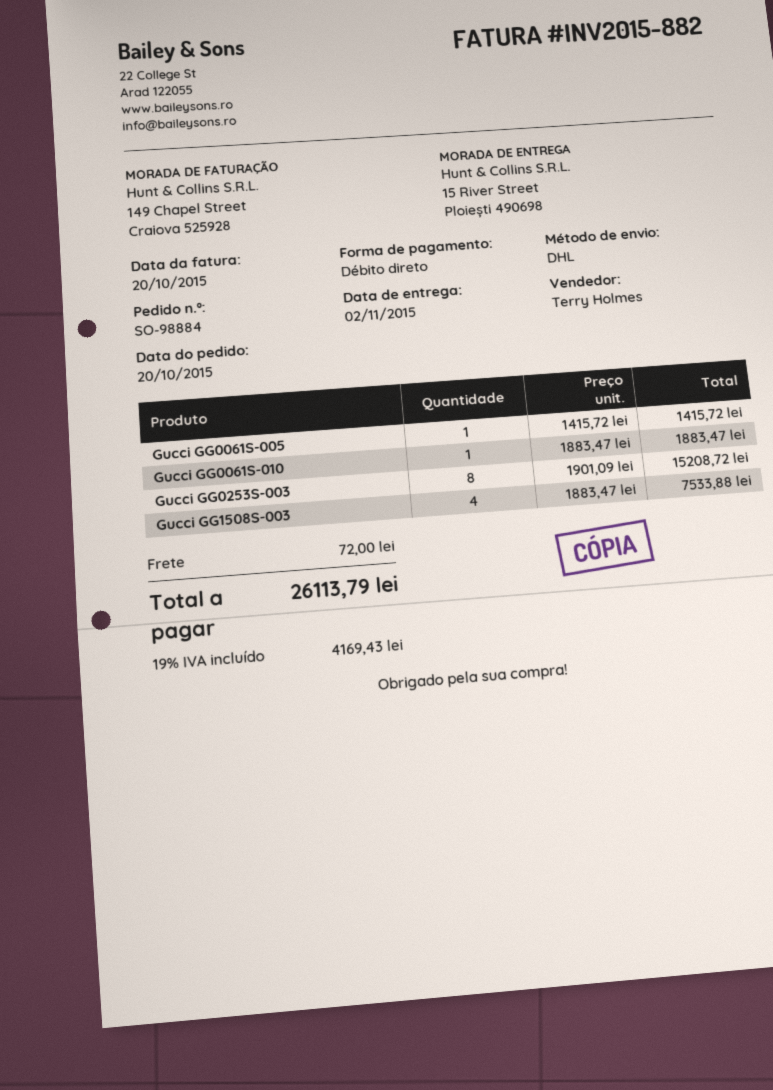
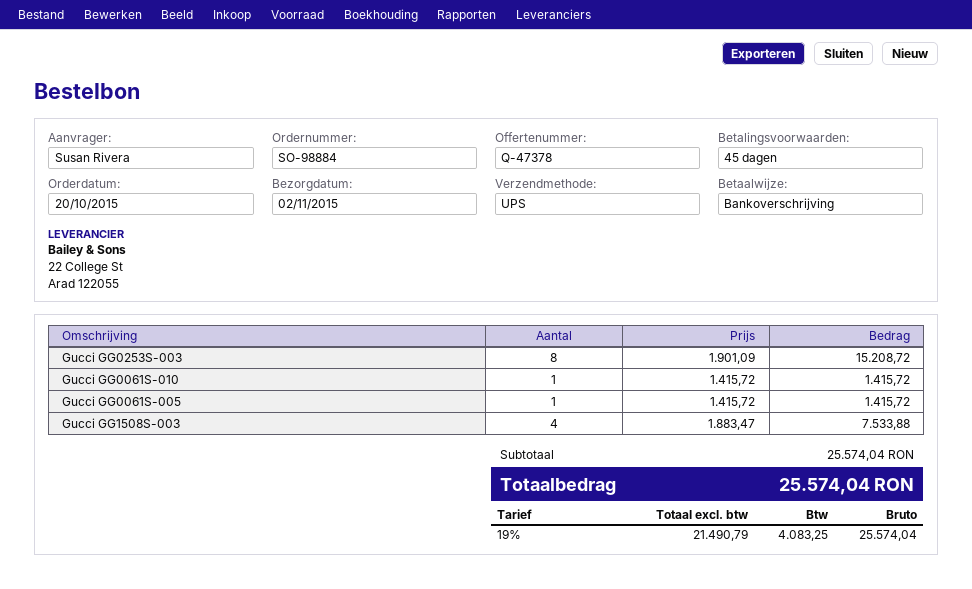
payment method: direct debit -> bank transfer
shipping method: DHL -> UPS
Gucci GG0061S-010: 1 x 1883.47 = 1883.47 -> 1 x 1415.72 = 1415.72
shipping: 72.00 -> none
tax: 19% = 4169.43 -> 19% = 4083.25
total: 26113.79 -> 25574.04

